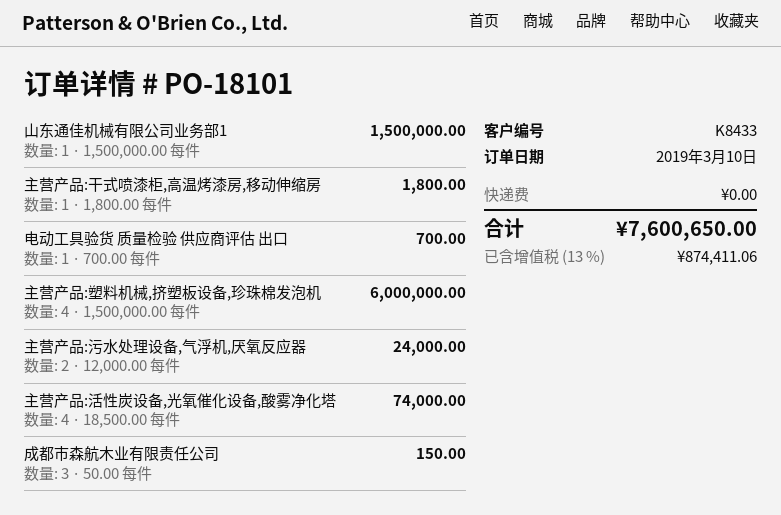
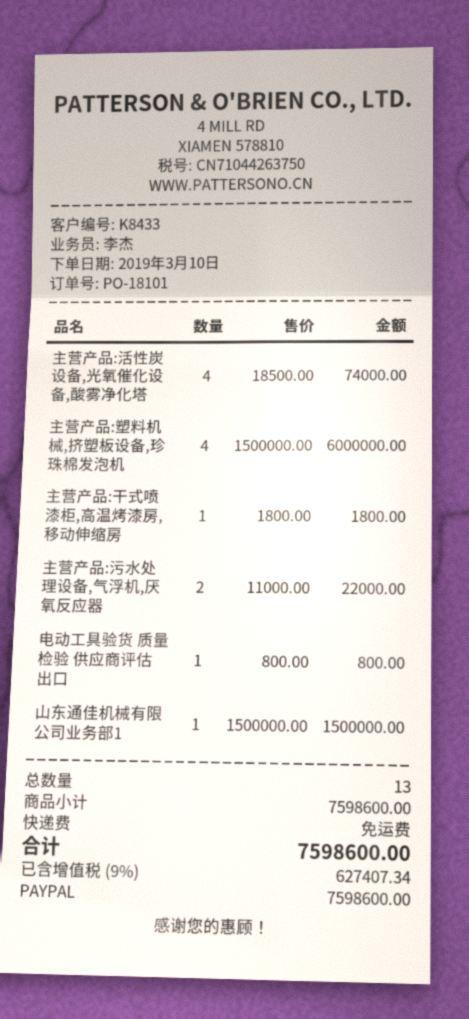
电动工具验货 质量检验 供应商评估 出口: 1 x 700.00 = 700.00 -> 1 x 800.00 = 800.00
主营产品:污水处理设备,气浮机,厌氧反应器: 2 x 12000.00 = 24000.00 -> 2 x 11000.00 = 22000.00
成都市森航木业有限责任公司: 3 x 50.00 = 150.00 -> none
tax: 13% = 874411.06 -> 9% = 627407.34
total: 7600650.00 -> 7598600.00

